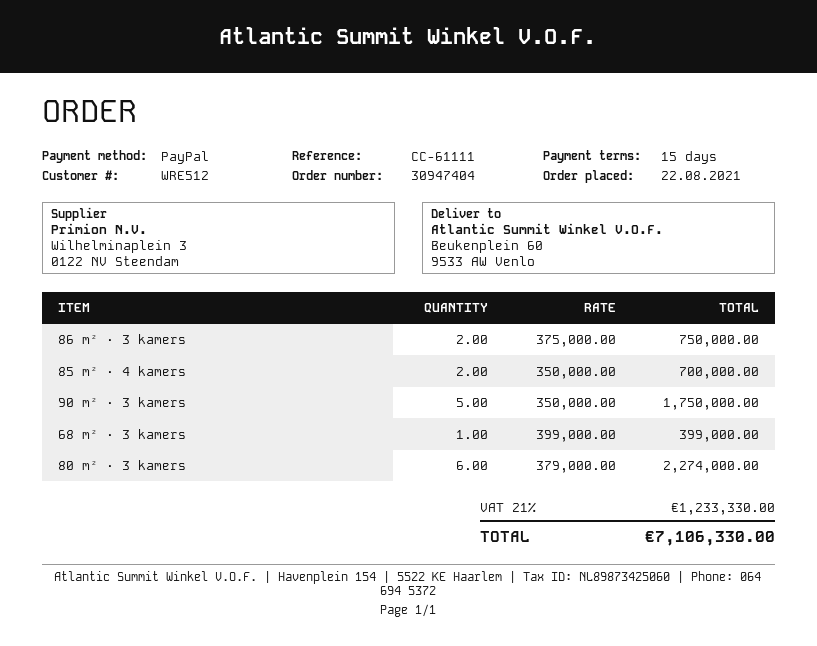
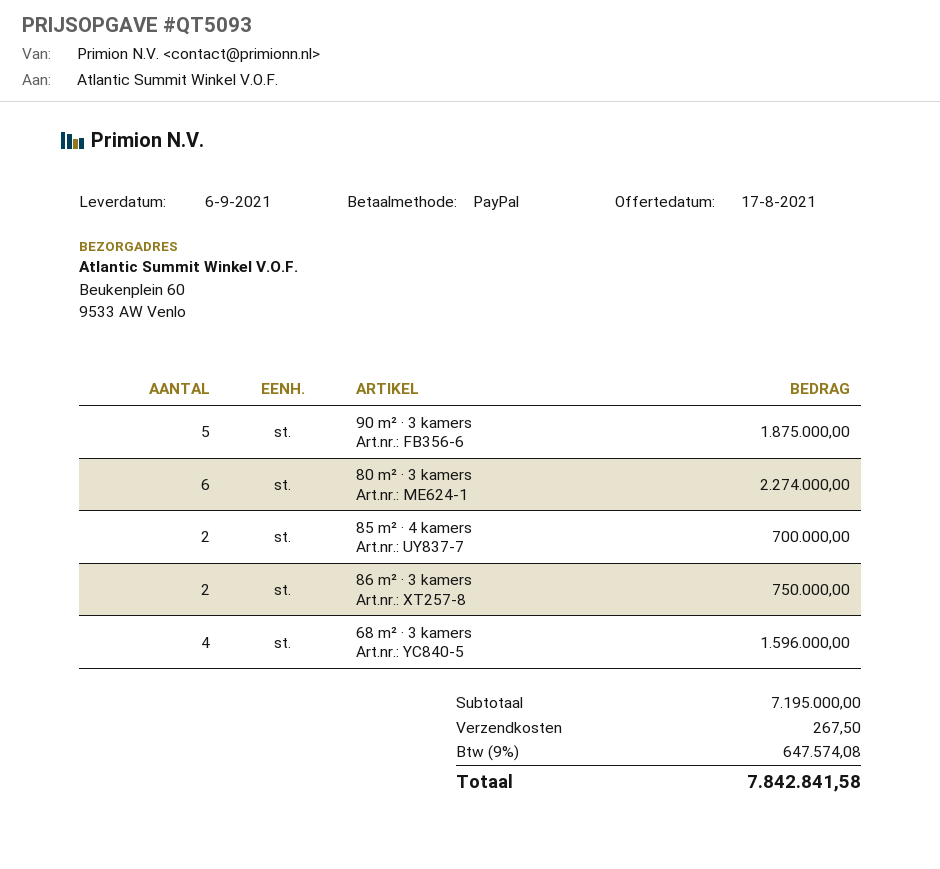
90 m² · 3 kamers: 5 for 1750000.00 -> 5 for 1875000.00
68 m² · 3 kamers: 1 for 399000.00 -> 4 for 1596000.00
shipping: none -> 267.50
tax: 21% = 1233330.00 -> 9% = 647574.08
total: 7106330.00 -> 7842841.58

